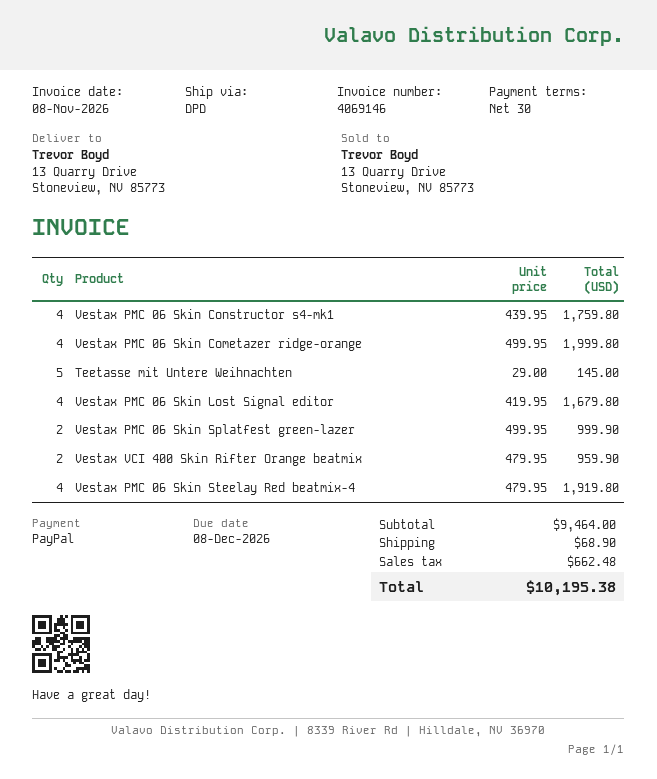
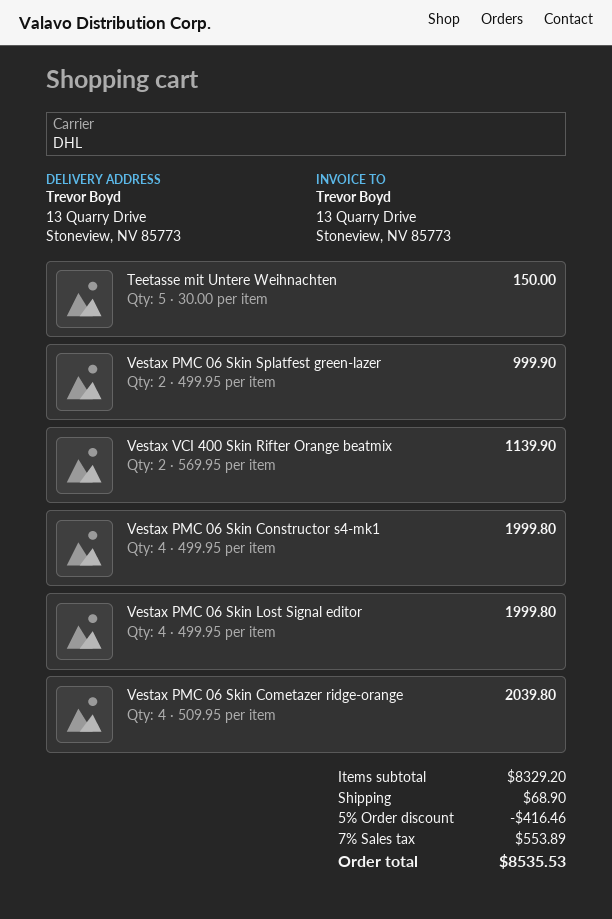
shipping method: DPD -> DHL
Vestax PMC 06 Skin Constructor s4-mk1: 4 x 439.95 = 1759.80 -> 4 x 499.95 = 1999.80
Vestax PMC 06 Skin Cometazer ridge-orange: 4 x 499.95 = 1999.80 -> 4 x 509.95 = 2039.80
Teetasse mit Untere Weihnachten: 5 x 29.00 = 145.00 -> 5 x 30.00 = 150.00
Vestax PMC 06 Skin Lost Signal editor: 4 x 419.95 = 1679.80 -> 4 x 499.95 = 1999.80
Vestax VCI 400 Skin Rifter Orange beatmix: 2 x 479.95 = 959.90 -> 2 x 569.95 = 1139.90
Vestax PMC 06 Skin Steelay Red beatmix-4: 4 x 479.95 = 1919.80 -> none
subtotal: 9464.00 -> 8329.20
discount: none -> 5% = 416.46
tax: 662.48 -> 553.89
total: 10195.38 -> 8535.53

